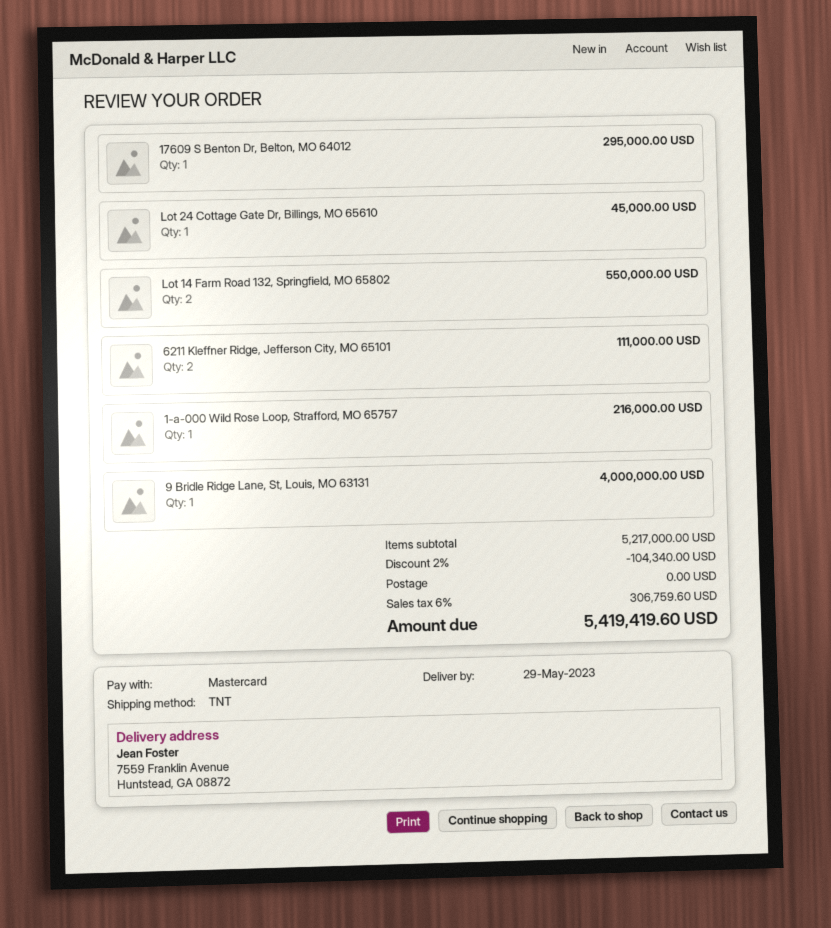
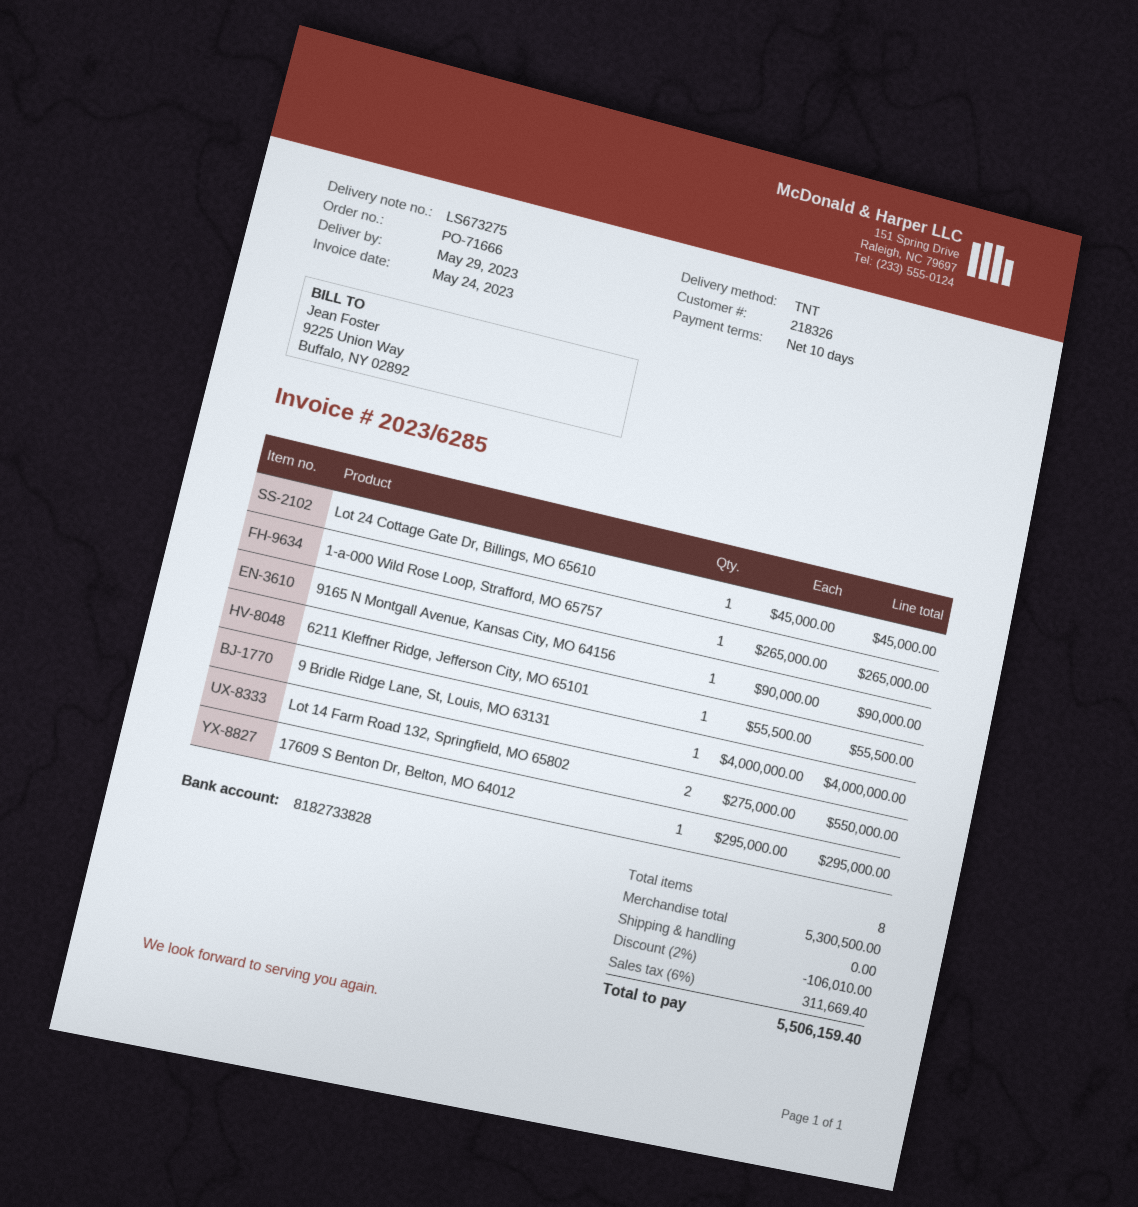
6211 Kleffner Ridge, Jefferson City, MO 65101: 2 for 111000.00 -> 1 for 55500.00
1-a-000 Wild Rose Loop, Strafford, MO 65757: 1 for 216000.00 -> 1 for 265000.00
9165 N Montgall Avenue, Kansas City, MO 64156: none -> 1 for 90000.00
subtotal: 5217000.00 -> 5300500.00
discount: 2% = 104340.00 -> 2% = 106010.00
tax: 6% = 306759.60 -> 6% = 311669.40
total: 5419419.60 -> 5506159.40

